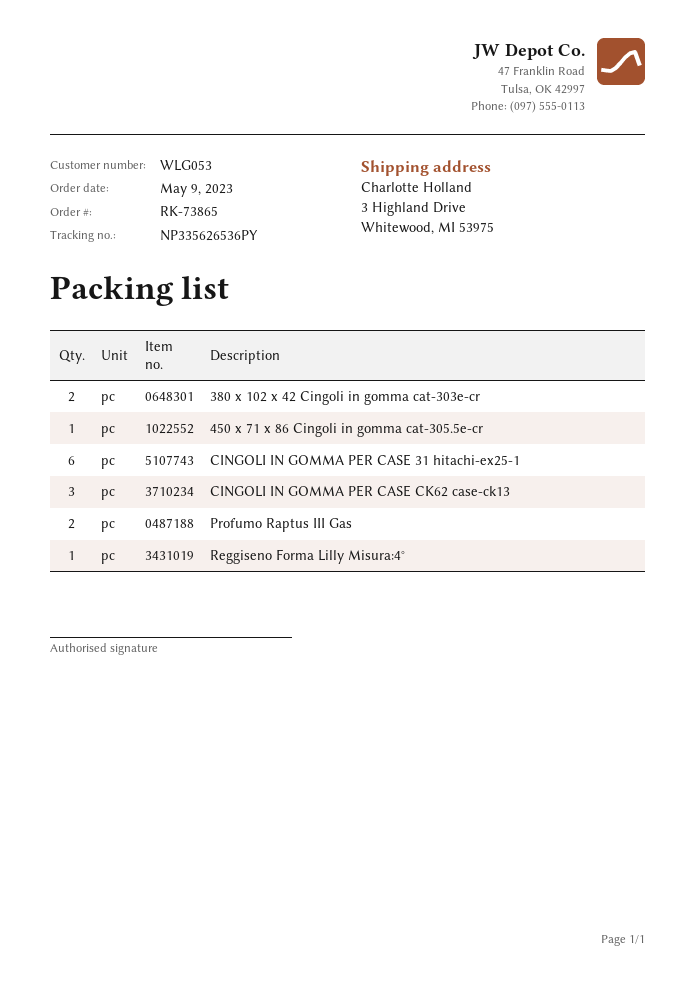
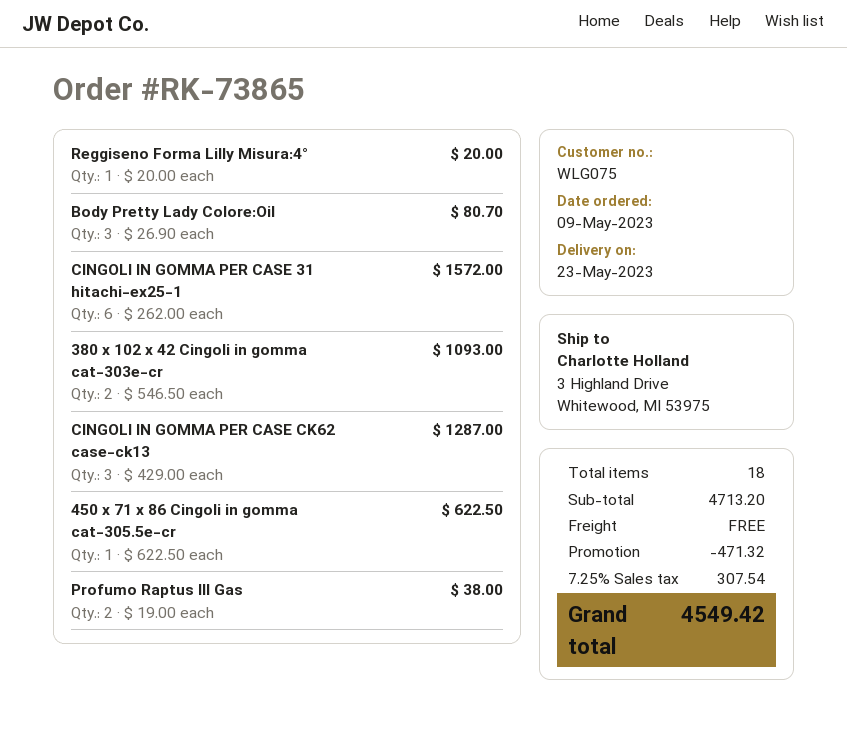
customer number: WLG053 -> WLG075
Body Pretty Lady Colore:Oil: none -> 3

